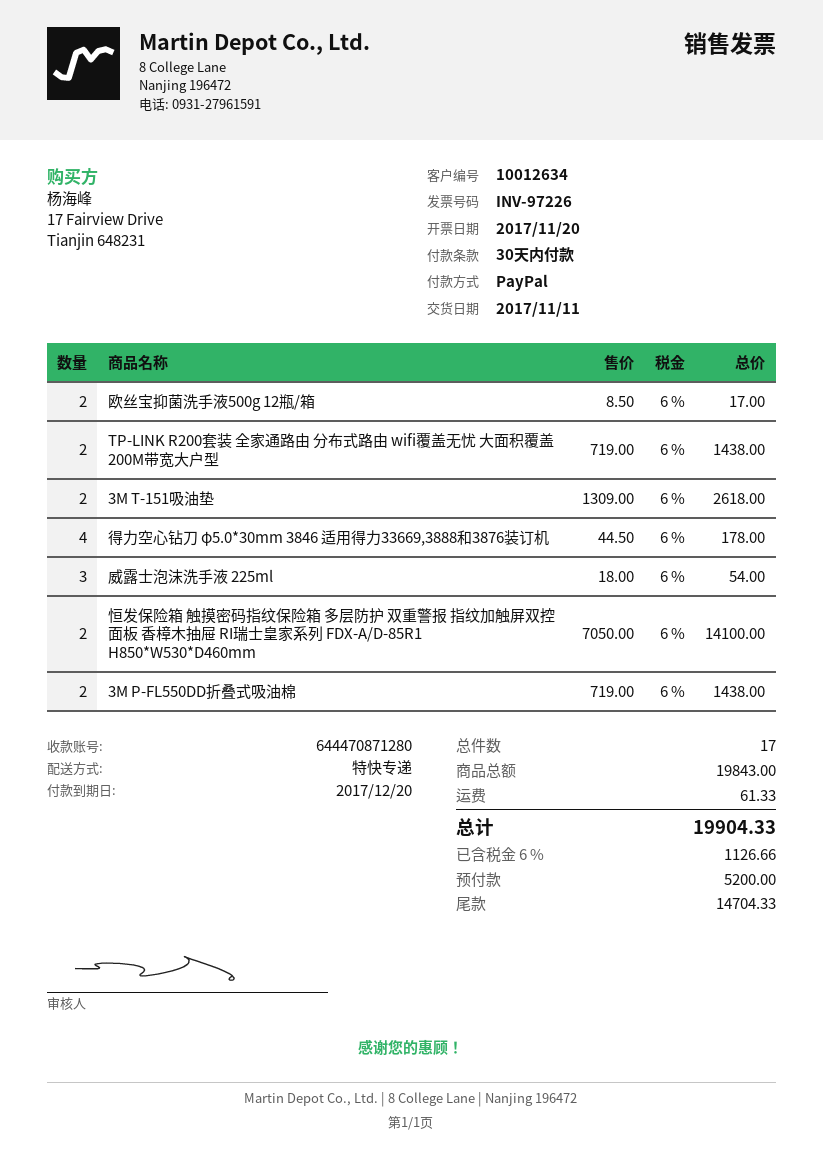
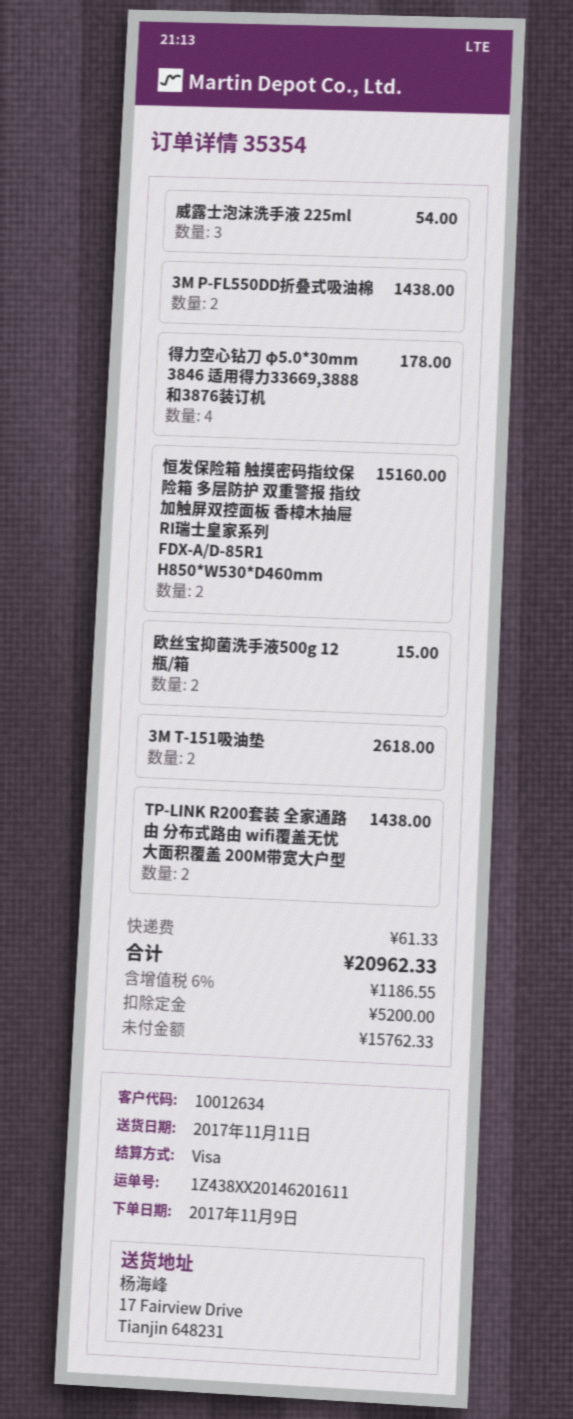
payment method: PayPal -> Visa
欧丝宝抑菌洗手液500g 12瓶/箱: 2 for 17.00 -> 2 for 15.00
恒发保险箱 触摸密码指纹保险箱 多层防护 双重警报 指纹加触屏双控面板 香樟木抽屉 RI瑞士皇家系列 FDX-A/D-85R1 H850*W530*D460mm: 2 for 14100.00 -> 2 for 15160.00
tax: 6% = 1126.66 -> 6% = 1186.55
total: 19904.33 -> 20962.33
balance: 14704.33 -> 15762.33

